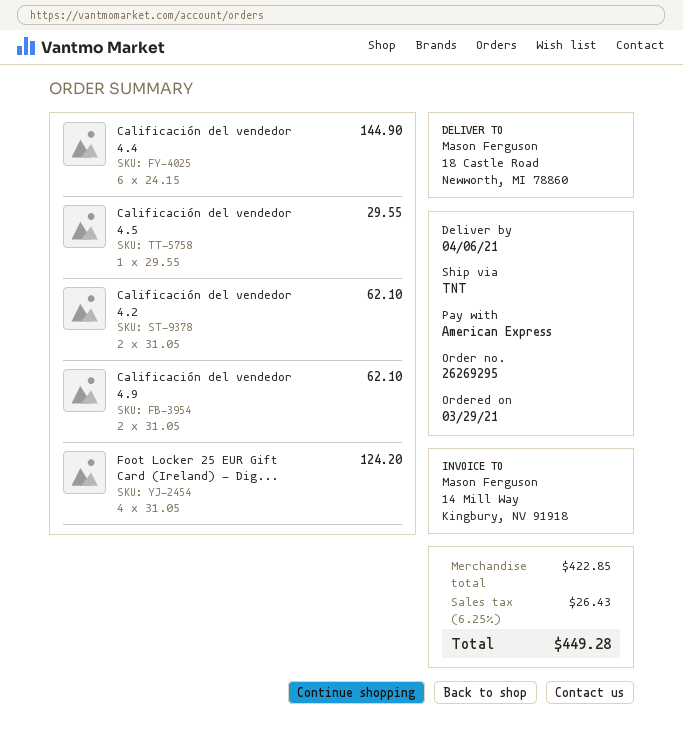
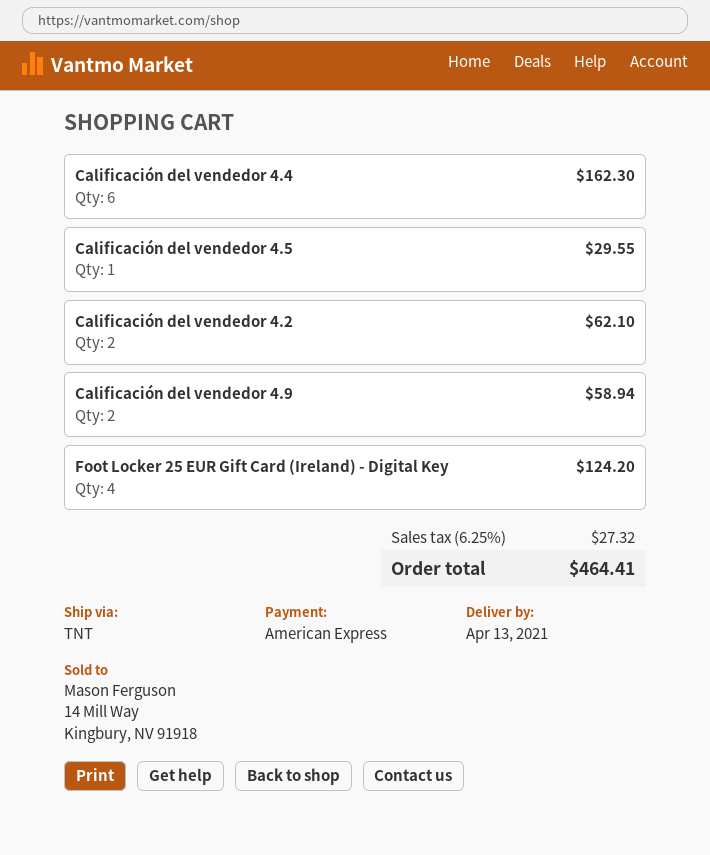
delivery date: 2021-04-06 -> 2021-04-13
Calificación del vendedor 4.4: 6 for 144.90 -> 6 for 162.30
Calificación del vendedor 4.9: 2 for 62.10 -> 2 for 58.94
tax: 6.25% = 26.43 -> 6.25% = 27.32
total: 449.28 -> 464.41

